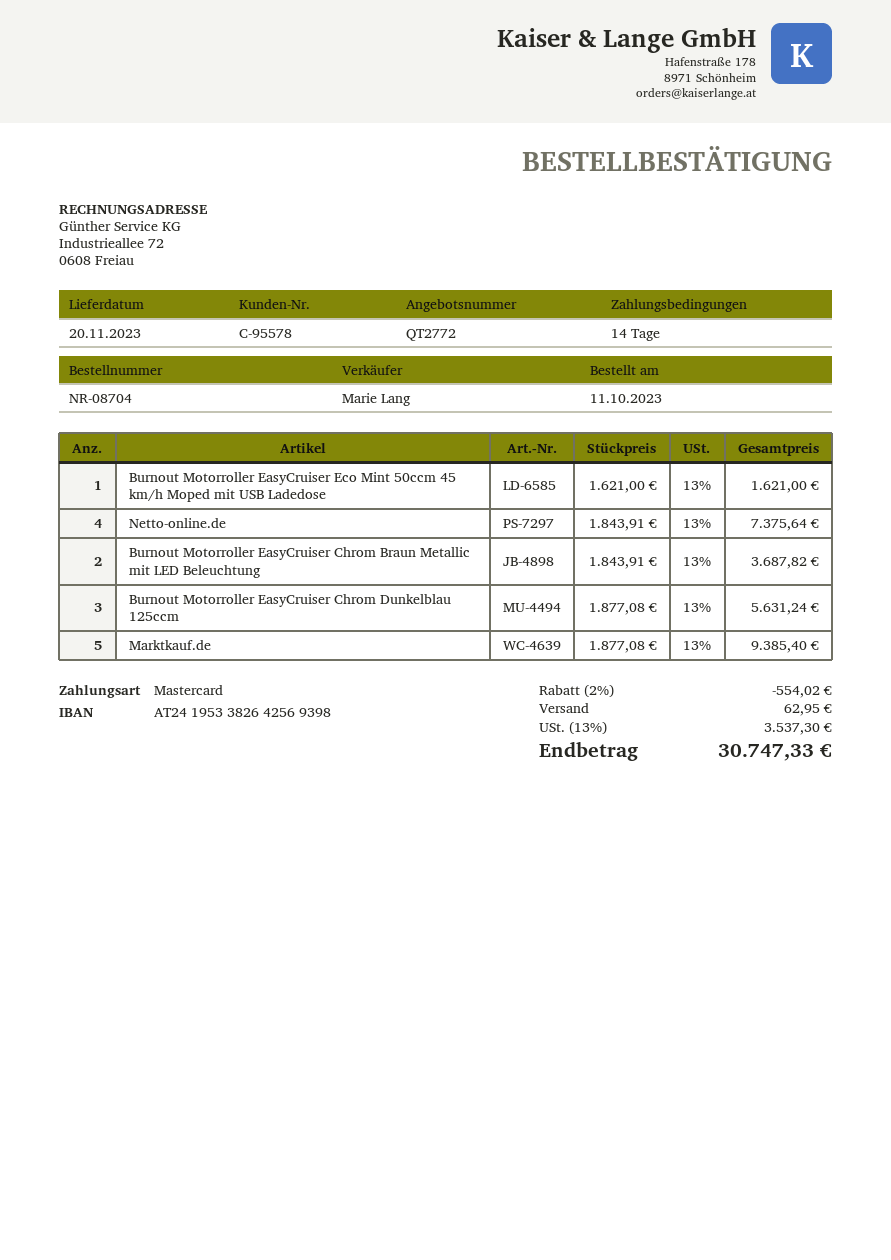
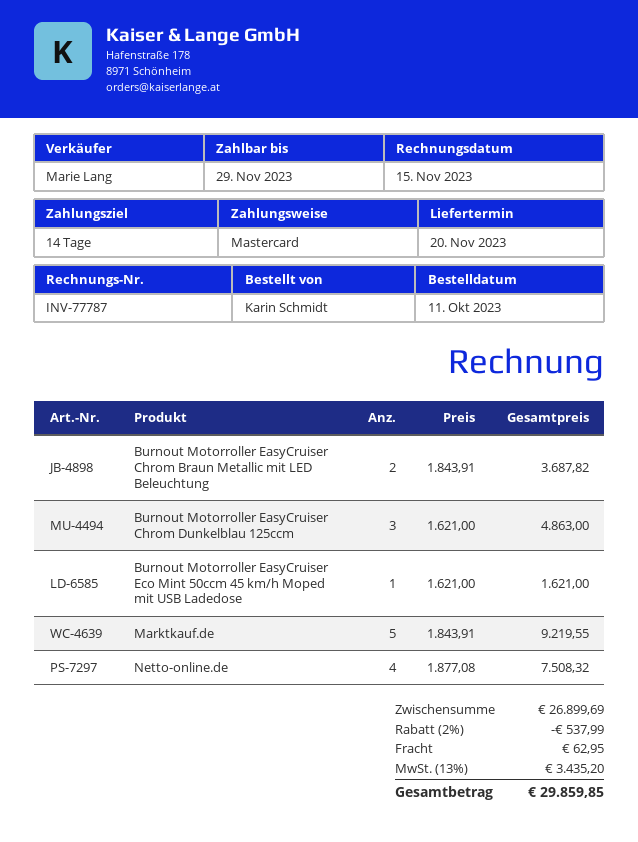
Netto-online.de: 4 x 1843.91 = 7375.64 -> 4 x 1877.08 = 7508.32
Burnout Motorroller EasyCruiser Chrom Dunkelblau 125ccm: 3 x 1877.08 = 5631.24 -> 3 x 1621.00 = 4863.00
Marktkauf.de: 5 x 1877.08 = 9385.40 -> 5 x 1843.91 = 9219.55
discount: 2% = 554.02 -> 2% = 537.99
tax: 13% = 3537.30 -> 13% = 3435.20
total: 30747.33 -> 29859.85

